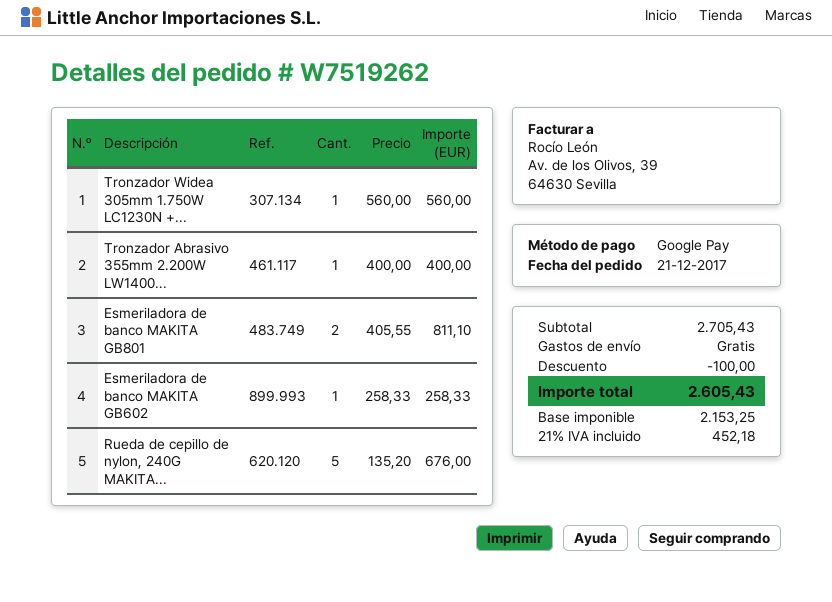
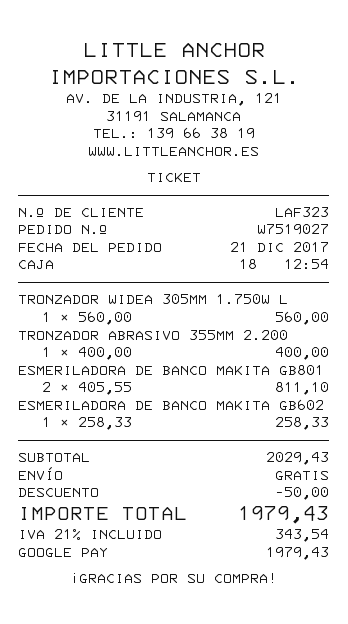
order number: W7519262 -> W7519027
Rueda de cepillo de nylon, 240G MAKITA...: 5 x 135.20 = 676.00 -> none
subtotal: 2705.43 -> 2029.43
discount: 100.00 -> 50.00
tax: 21% = 452.18 -> 21% = 343.54
total: 2605.43 -> 1979.43

